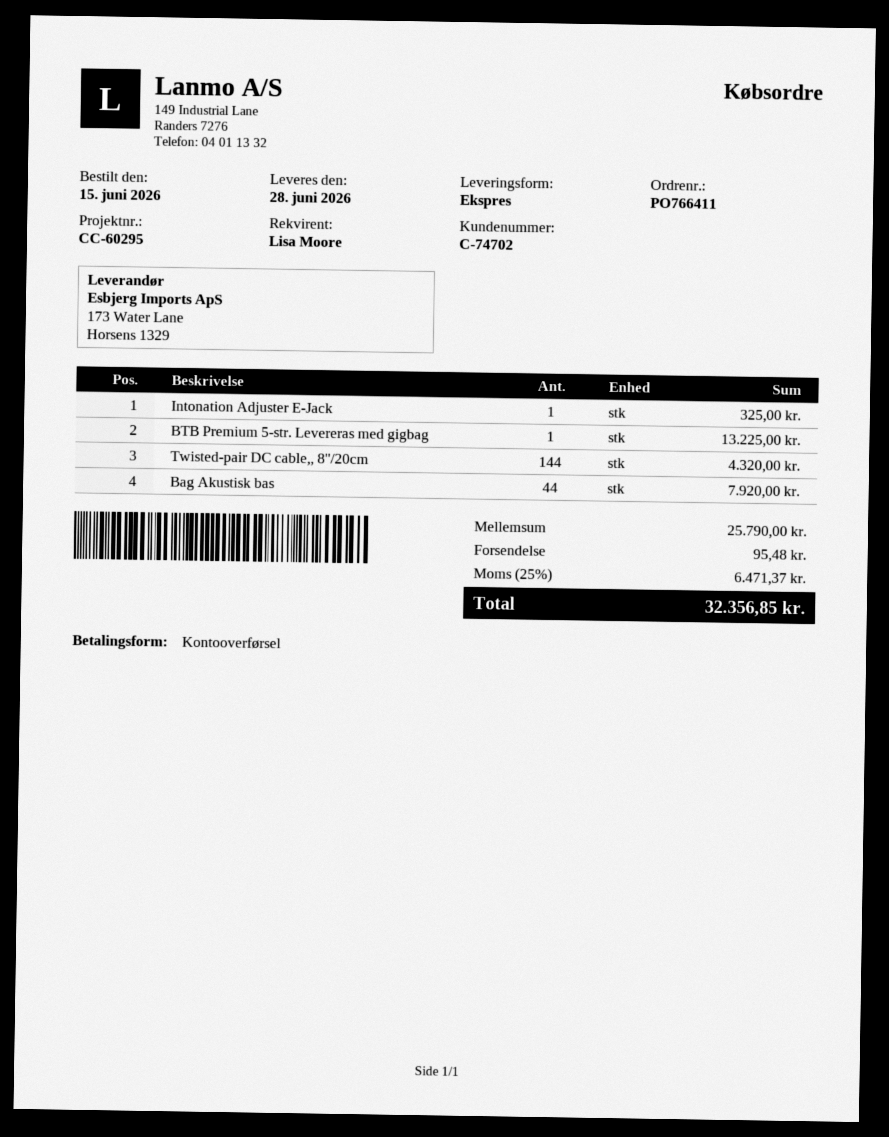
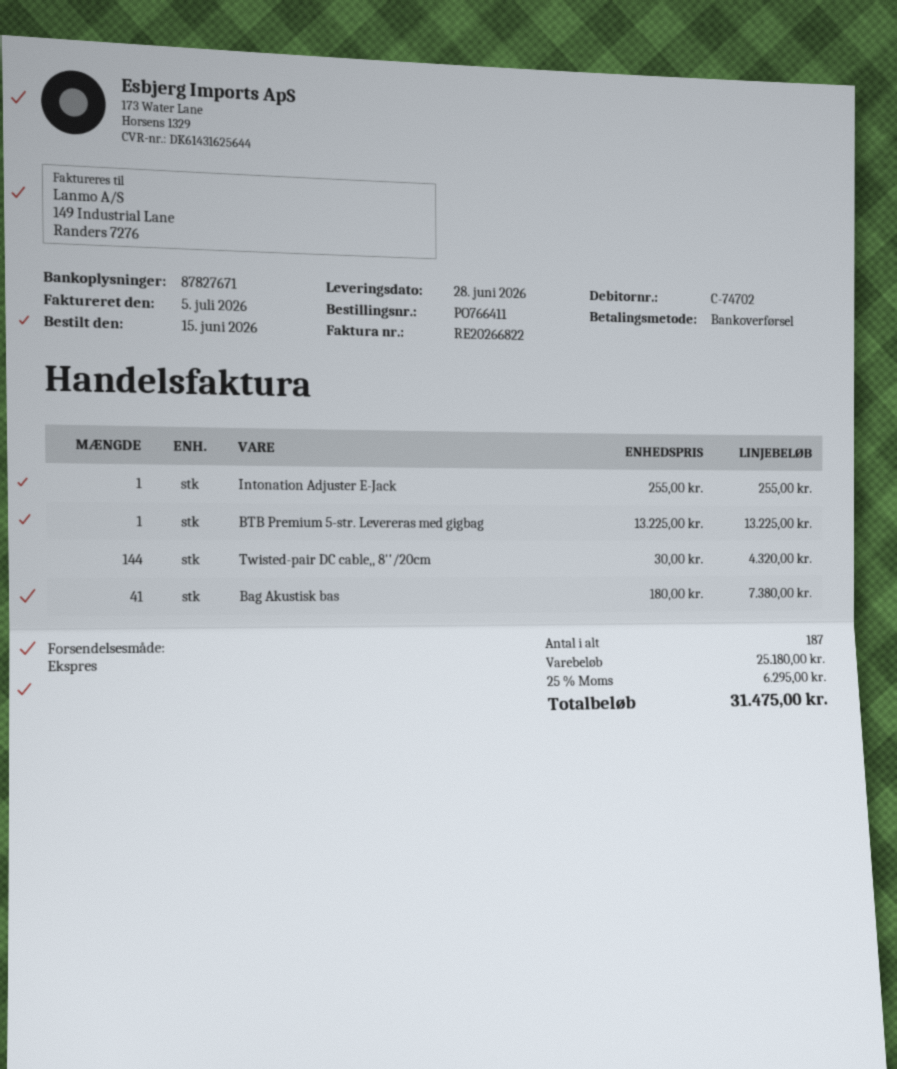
Intonation Adjuster E-Jack: 1 for 325.00 -> 1 for 255.00
Bag Akustisk bas: 44 for 7920.00 -> 41 for 7380.00
subtotal: 25790.00 -> 25180.00
shipping: 95.48 -> none
tax: 25% = 6471.37 -> 25% = 6295.00
total: 32356.85 -> 31475.00

